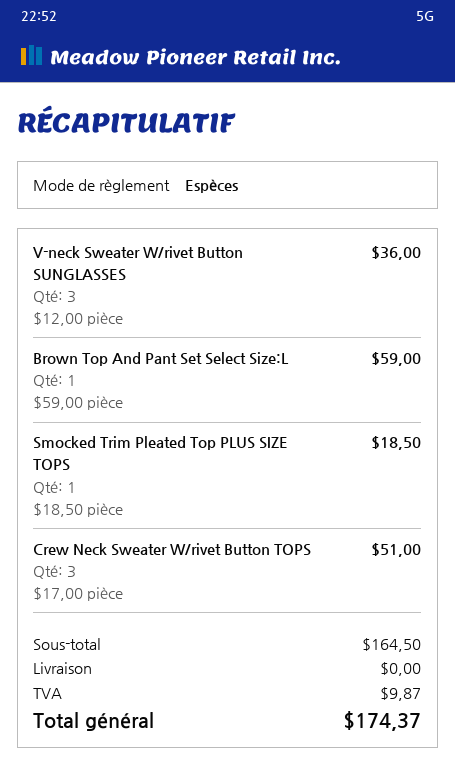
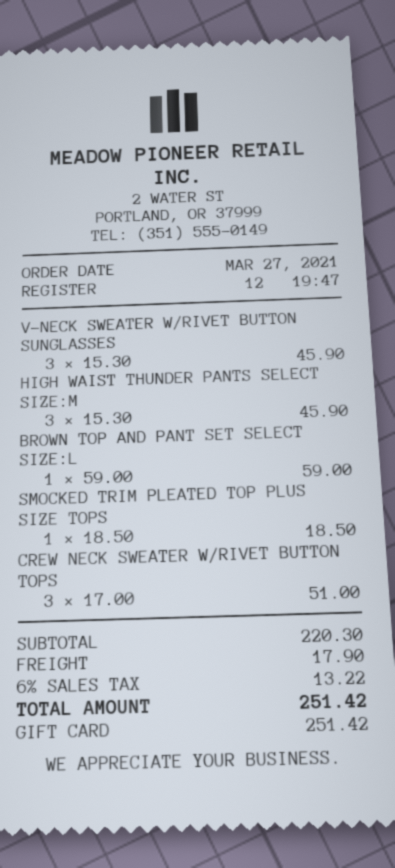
payment method: cash -> gift card
V-neck Sweater W/rivet Button SUNGLASSES: 3 x 12.00 = 36.00 -> 3 x 15.30 = 45.90
HIGH WAIST THUNDER PANTS SELECT SIZE:M: none -> 3 x 15.30 = 45.90
subtotal: 164.50 -> 220.30
shipping: 0.00 -> 17.90
tax: 9.87 -> 13.22
total: 174.37 -> 251.42

